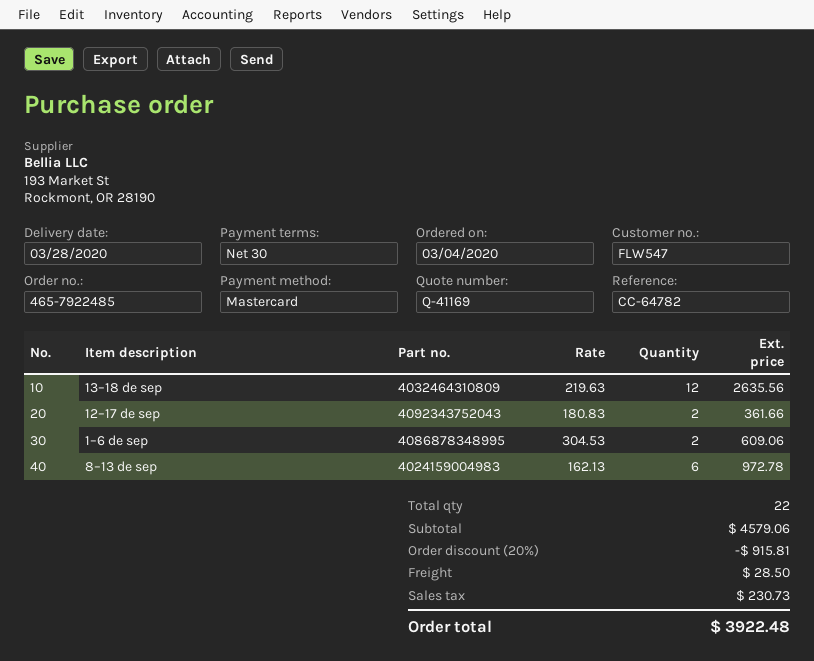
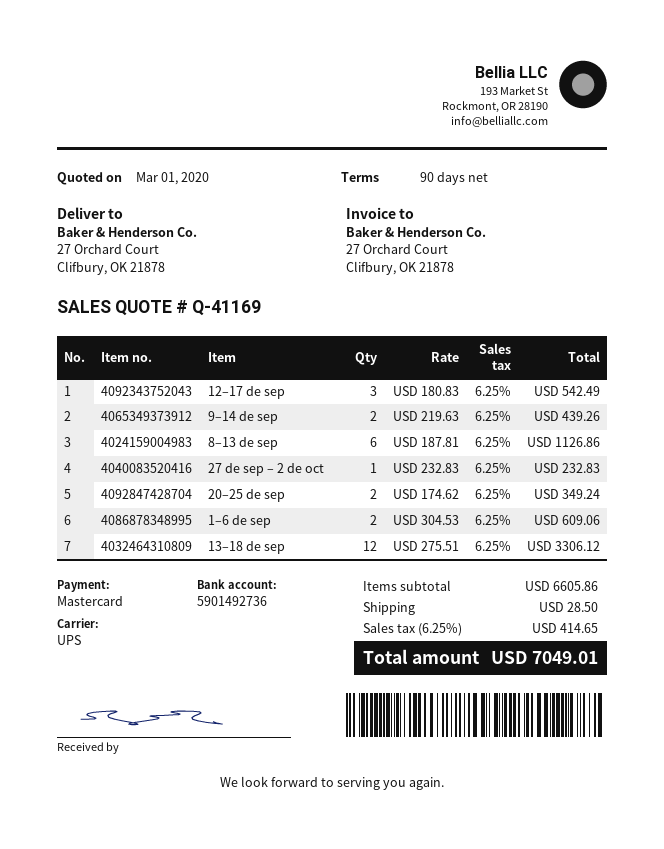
payment terms: 30 days -> 90 days
13–18 de sep: 12 x 219.63 = 2635.56 -> 12 x 275.51 = 3306.12
12–17 de sep: 2 x 180.83 = 361.66 -> 3 x 180.83 = 542.49
8–13 de sep: 6 x 162.13 = 972.78 -> 6 x 187.81 = 1126.86
9–14 de sep: none -> 2 x 219.63 = 439.26
27 de sep – 2 de oct: none -> 1 x 232.83 = 232.83
20–25 de sep: none -> 2 x 174.62 = 349.24
subtotal: 4579.06 -> 6605.86
discount: 20% = 915.81 -> none
tax: 230.73 -> 414.65
total: 3922.48 -> 7049.01

